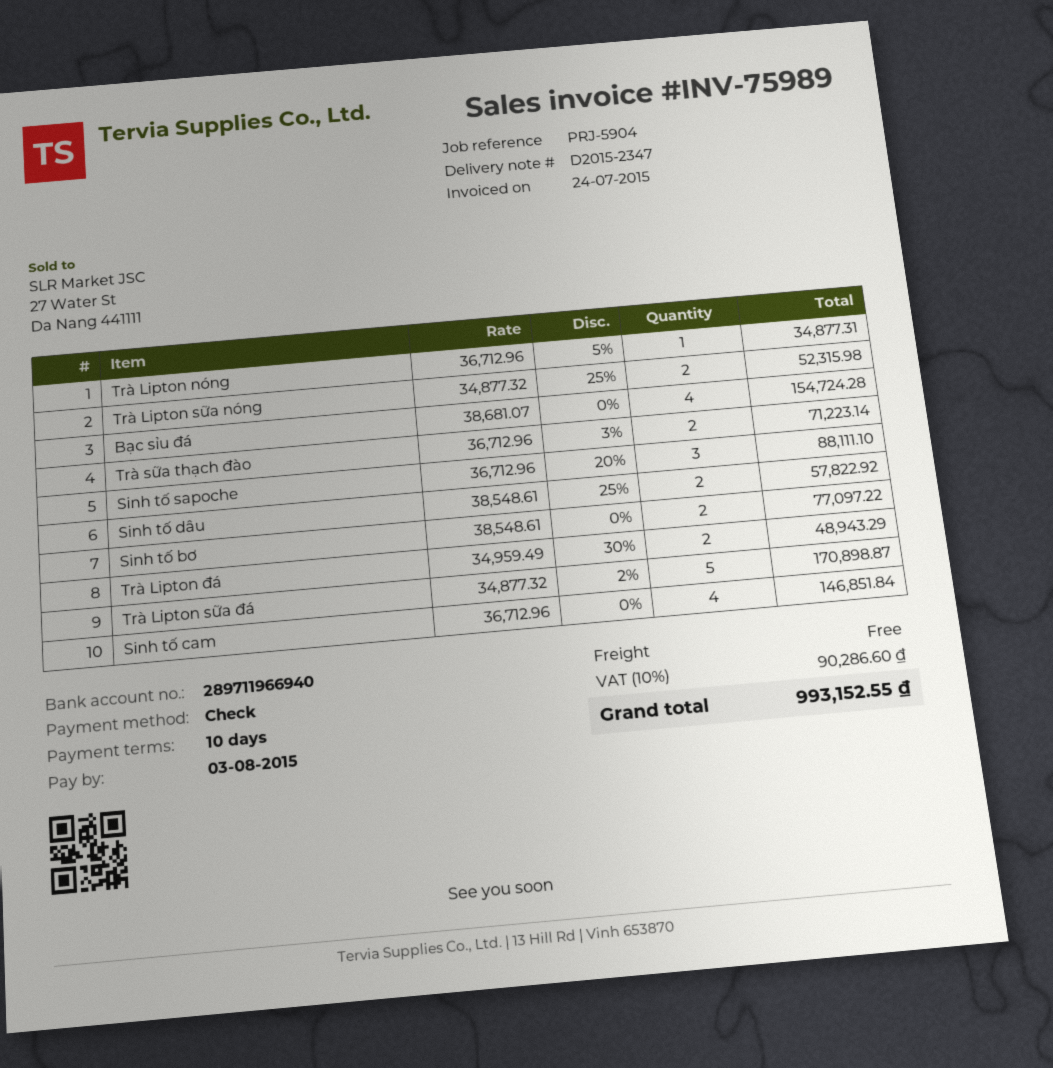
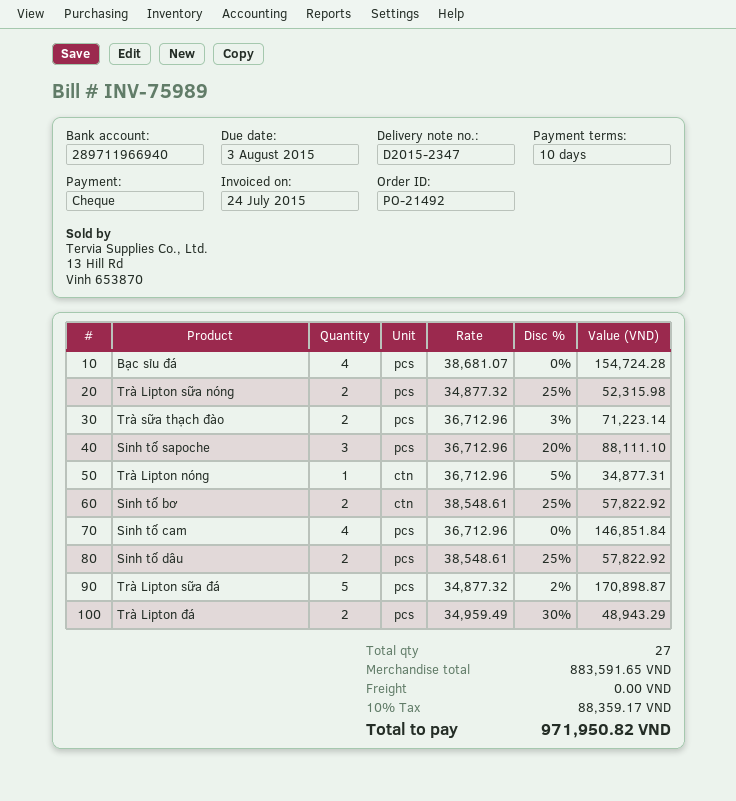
Sinh tố bơ: 2 x 38548.61 = 77097.22 -> 2 x 38548.61 - 25% = 57822.92
tax: 10% = 90286.60 -> 10% = 88359.17
total: 993152.55 -> 971950.82

